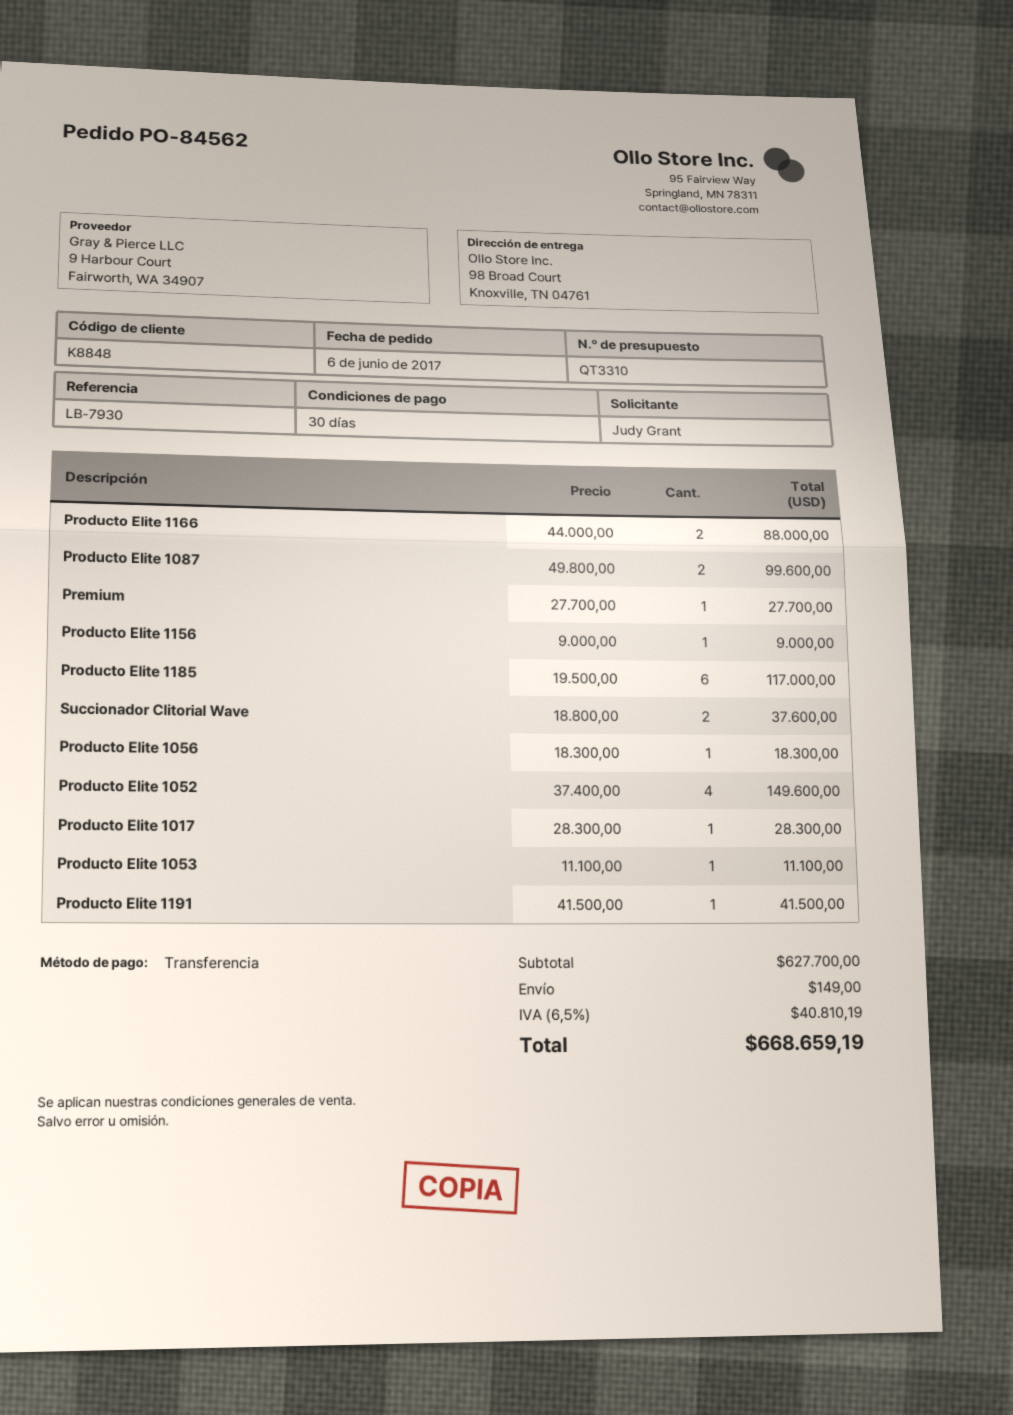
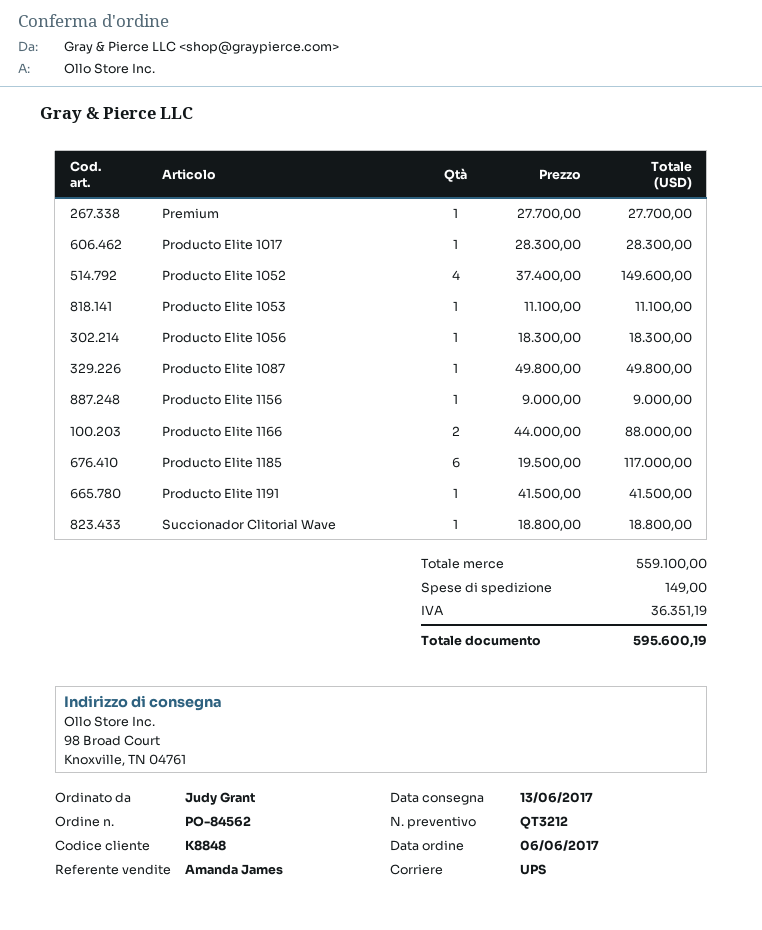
quote number: QT3310 -> QT3212
Producto Elite 1087: 2 x 49800.00 = 99600.00 -> 1 x 49800.00 = 49800.00
Succionador Clitorial Wave: 2 x 18800.00 = 37600.00 -> 1 x 18800.00 = 18800.00
subtotal: 627700.00 -> 559100.00
tax: 40810.19 -> 36351.19
total: 668659.19 -> 595600.19

